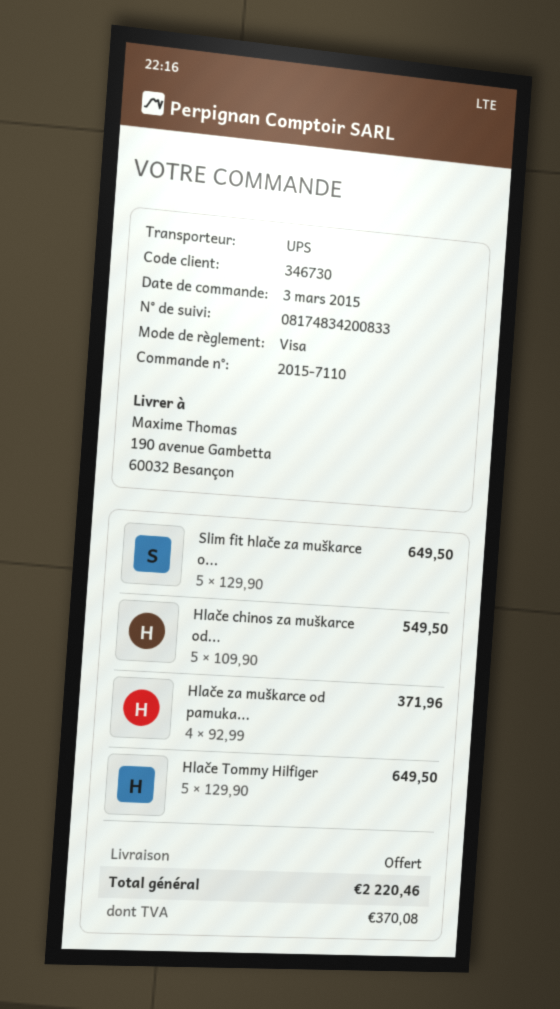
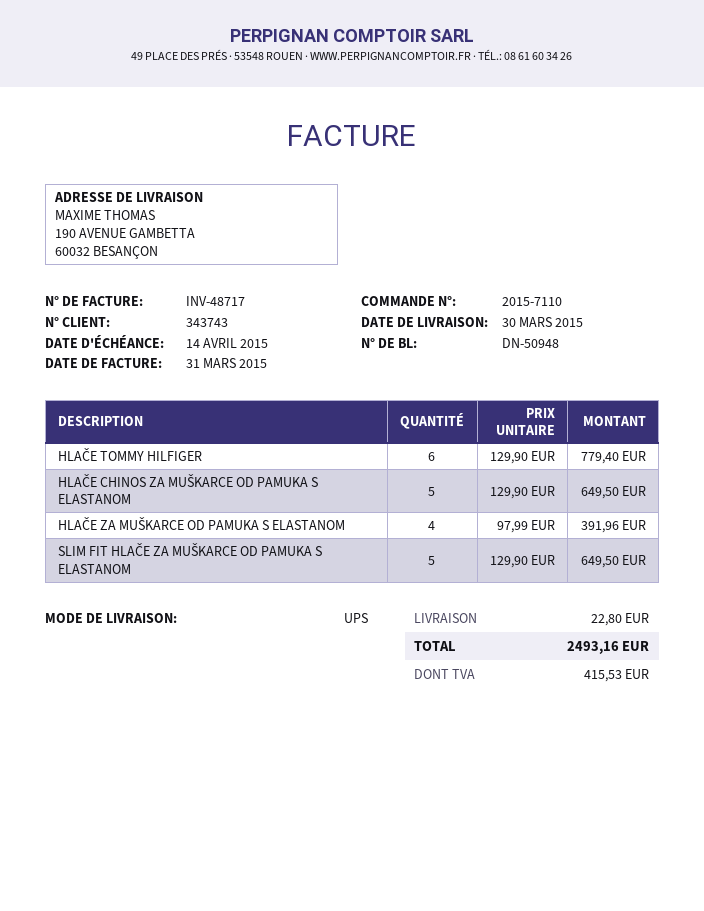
customer number: 346730 -> 343743
Hlače chinos za muškarce od...: 5 x 109.90 = 549.50 -> 5 x 129.90 = 649.50
Hlače za muškarce od pamuka...: 4 x 92.99 = 371.96 -> 4 x 97.99 = 391.96
Hlače Tommy Hilfiger: 5 x 129.90 = 649.50 -> 6 x 129.90 = 779.40
shipping: 0.00 -> 22.80
tax: 370.08 -> 415.53
total: 2220.46 -> 2493.16

